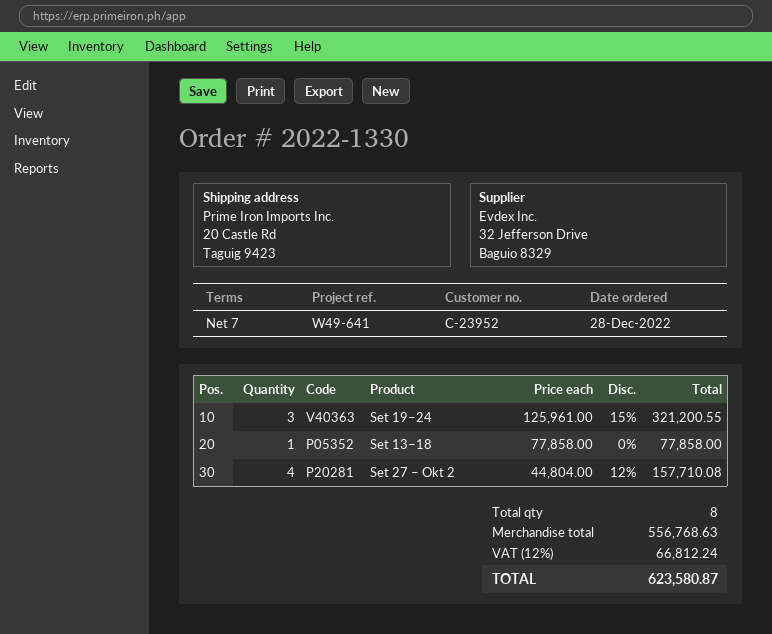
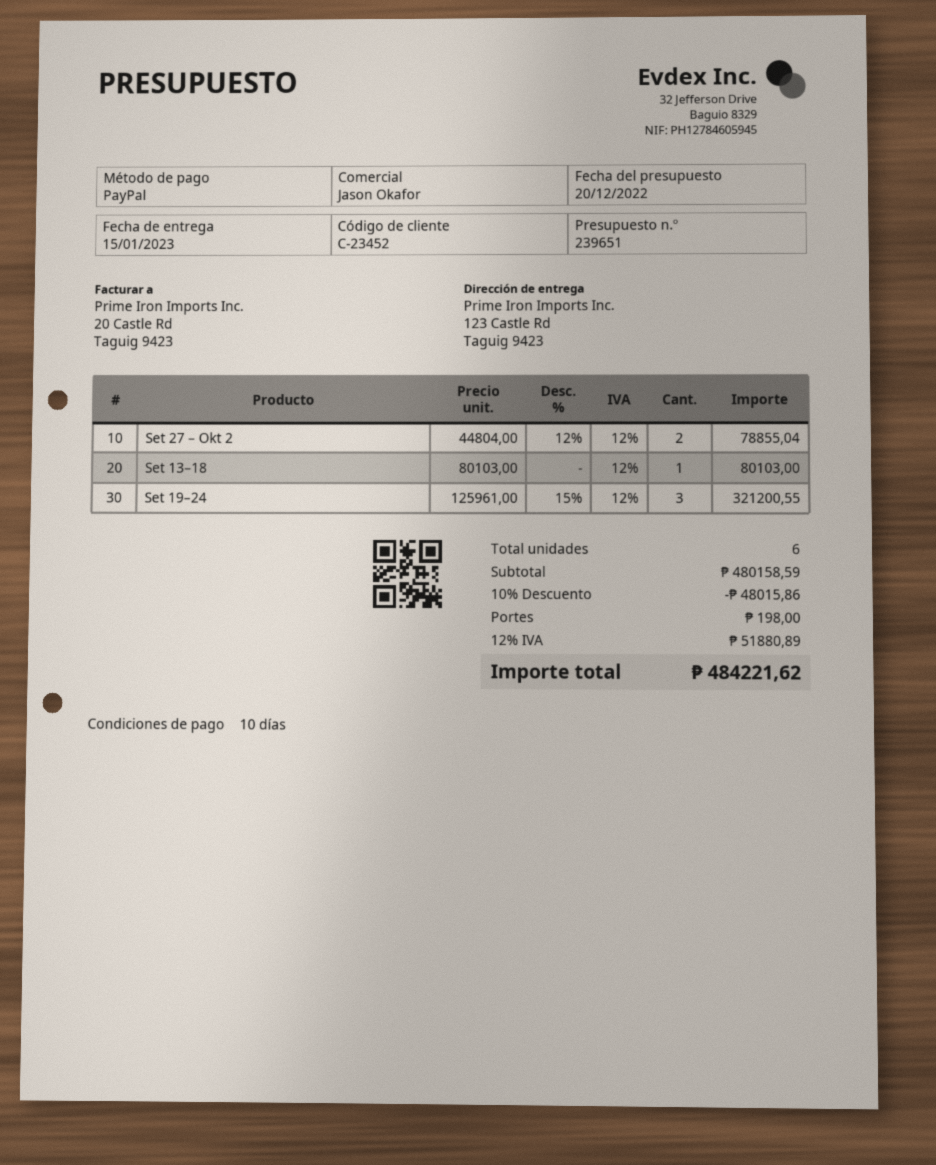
payment terms: 7 days -> 10 days
customer number: C-23952 -> C-23452
ship to: 20 Castle Rd, Taguig 9423 -> 123 Castle Rd, Taguig 9423
Set 13–18: 1 x 77858.00 = 77858.00 -> 1 x 80103.00 = 80103.00
Set 27 – Okt 2: 4 x 44804.00 - 12% = 157710.08 -> 2 x 44804.00 - 12% = 78855.04
total quantity: 8 -> 6
subtotal: 556768.63 -> 480158.59
discount: none -> 10% = 48015.86
shipping: none -> 198.00
tax: 12% = 66812.24 -> 12% = 51880.89
total: 623580.87 -> 484221.62

